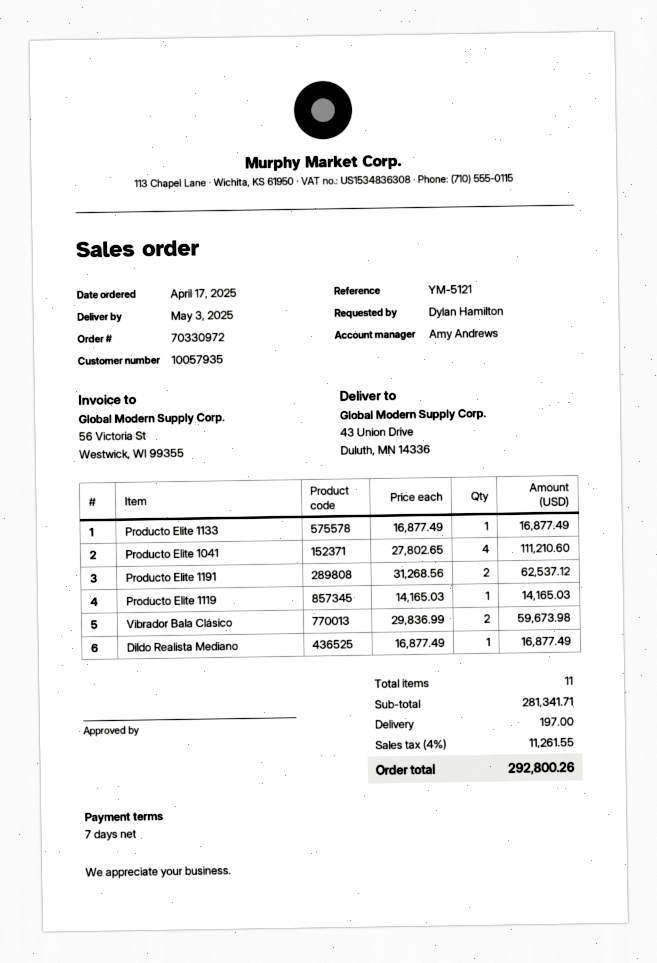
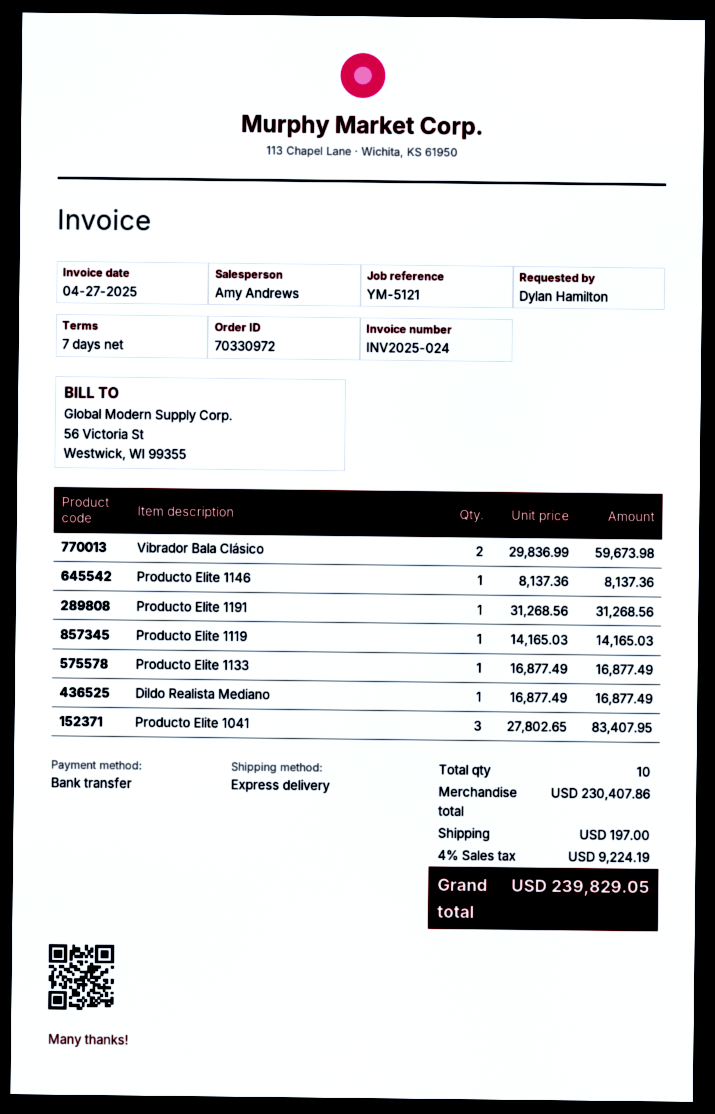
Producto Elite 1041: 4 x 27802.65 = 111210.60 -> 3 x 27802.65 = 83407.95
Producto Elite 1191: 2 x 31268.56 = 62537.12 -> 1 x 31268.56 = 31268.56
Producto Elite 1146: none -> 1 x 8137.36 = 8137.36
total quantity: 11 -> 10
subtotal: 281341.71 -> 230407.86
tax: 4% = 11261.55 -> 4% = 9224.19
total: 292800.26 -> 239829.05

